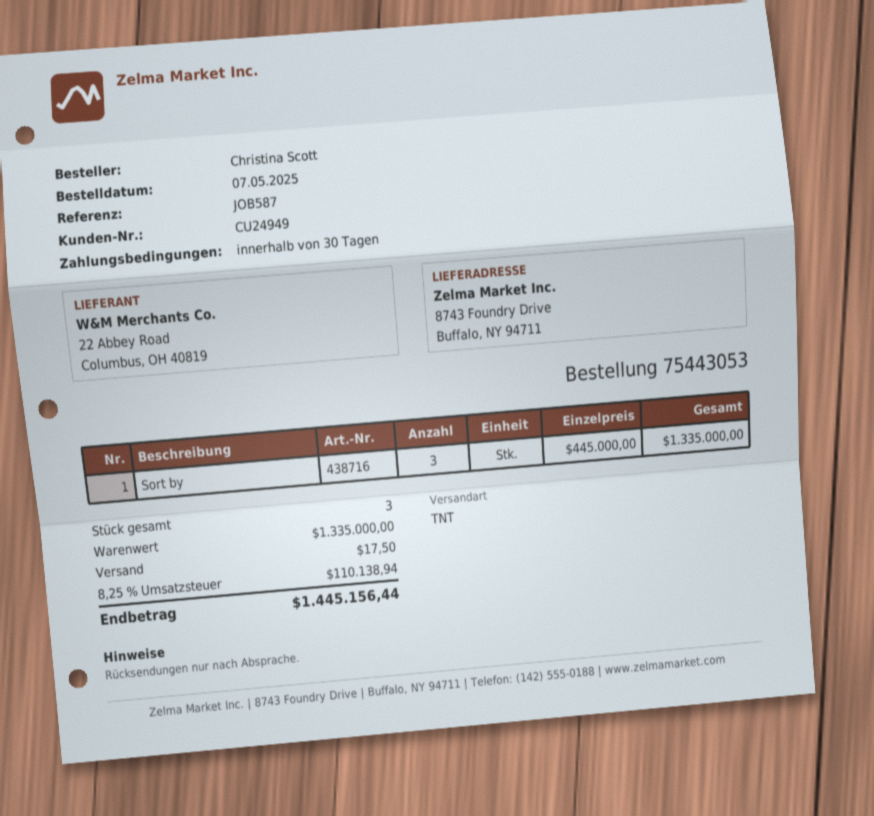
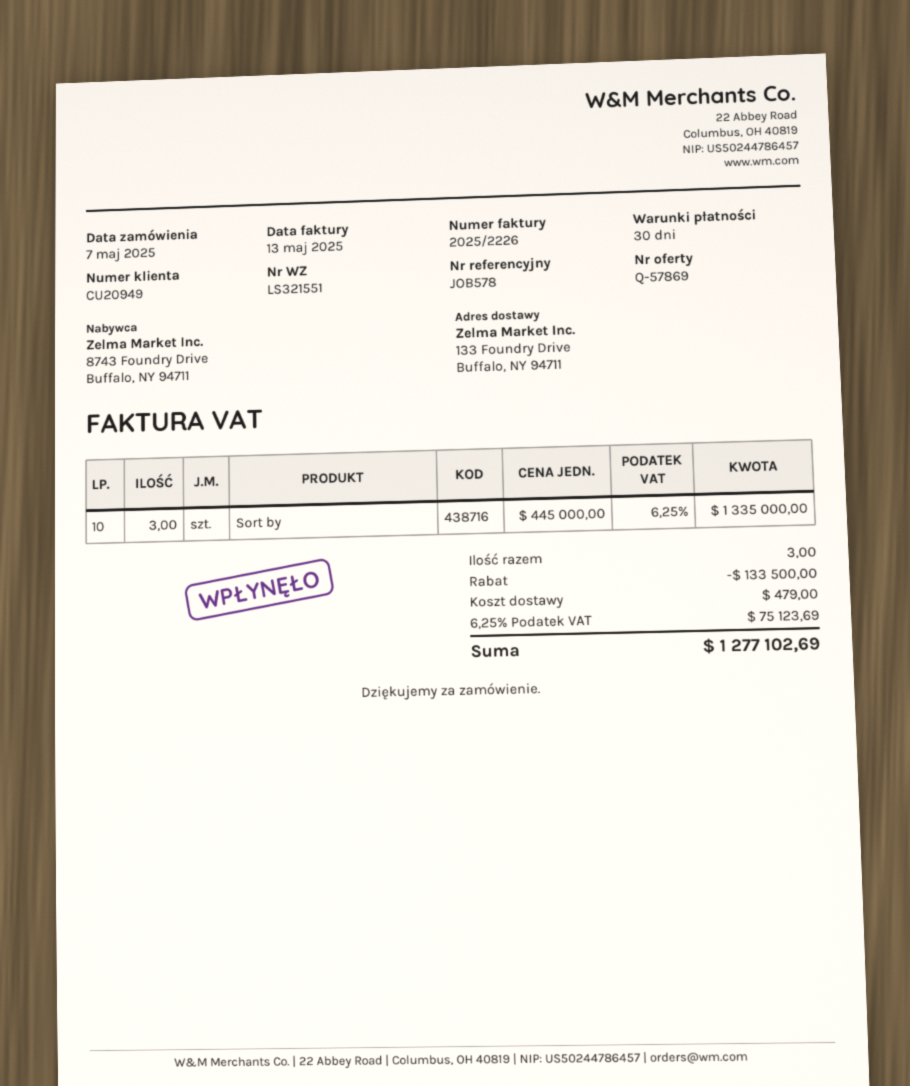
customer number: CU24949 -> CU20949
reference: JOB587 -> JOB578
ship to: 8743 Foundry Drive, Buffalo, NY 94711 -> 133 Foundry Drive, Buffalo, NY 94711
discount: none -> 133500.00
shipping: 17.50 -> 479.00
tax: 8.25% = 110138.94 -> 6.25% = 75123.69
total: 1445156.44 -> 1277102.69

